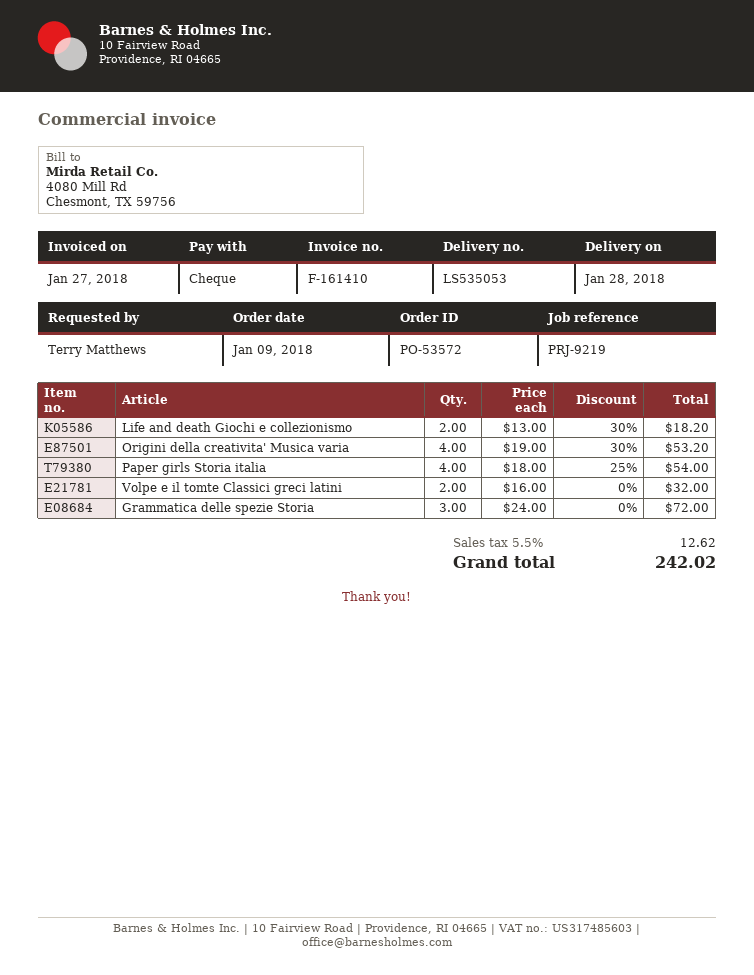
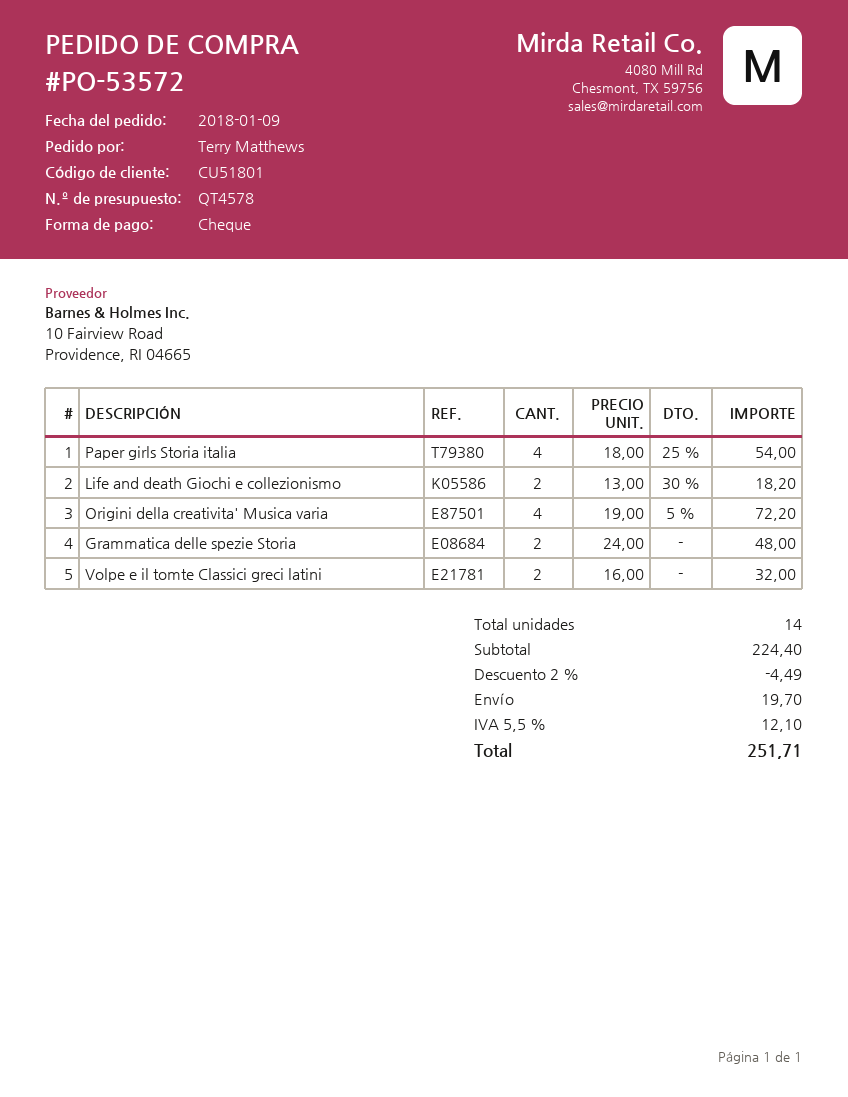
Origini della creativita' Musica varia: 4 x 19.00 - 30% = 53.20 -> 4 x 19.00 - 5% = 72.20
Grammatica delle spezie Storia: 3 x 24.00 = 72.00 -> 2 x 24.00 = 48.00
discount: none -> 2% = 4.49
shipping: none -> 19.70
tax: 5.5% = 12.62 -> 5.5% = 12.10
total: 242.02 -> 251.71

